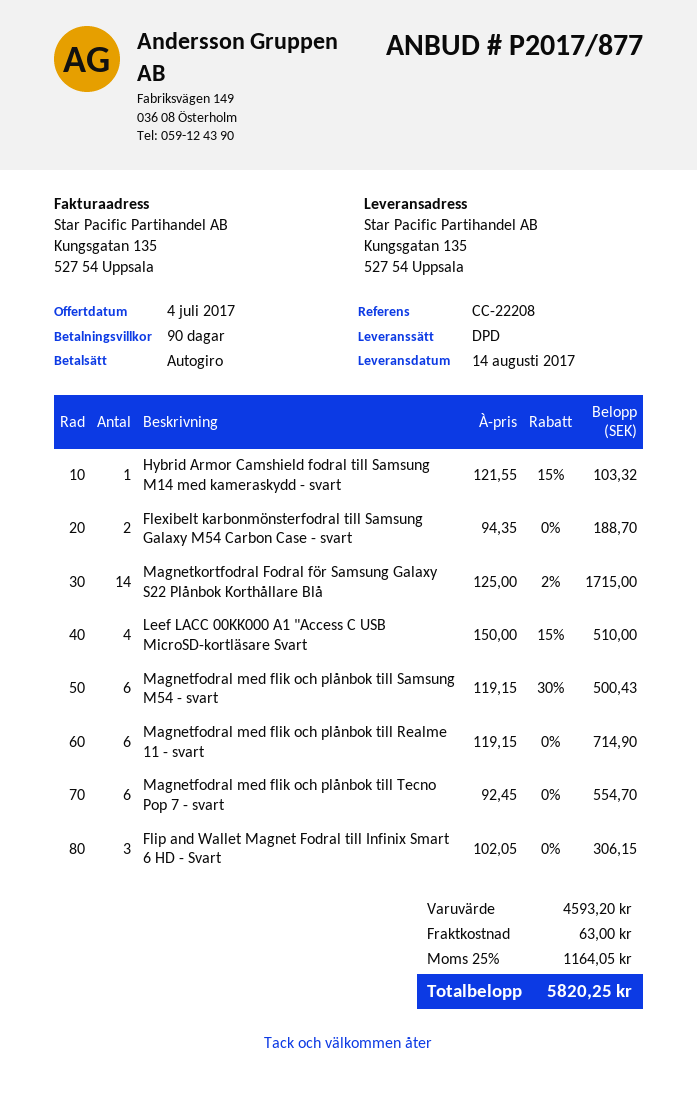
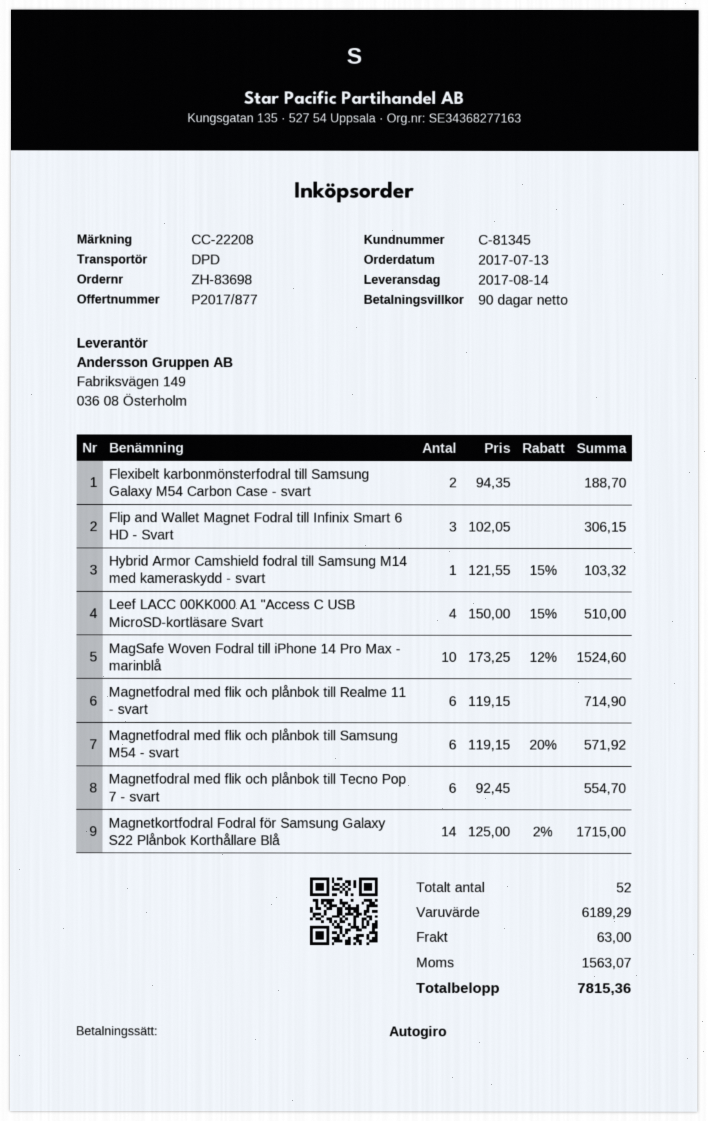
Magnetfodral med flik och plånbok till Samsung M54 - svart: 6 x 119.15 - 30% = 500.43 -> 6 x 119.15 - 20% = 571.92
MagSafe Woven Fodral till iPhone 14 Pro Max - marinblå: none -> 10 x 173.25 - 12% = 1524.60
subtotal: 4593.20 -> 6189.29
tax: 1164.05 -> 1563.07
total: 5820.25 -> 7815.36

